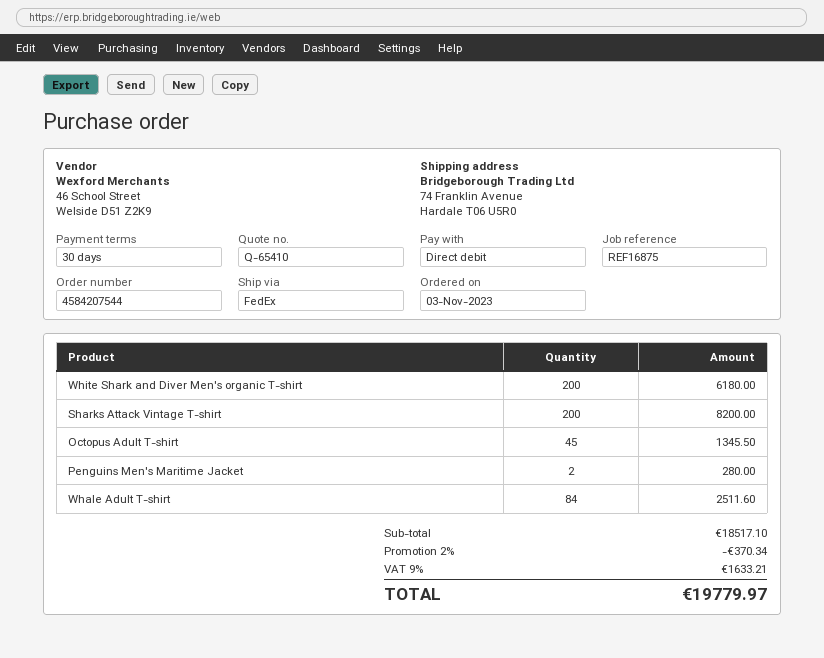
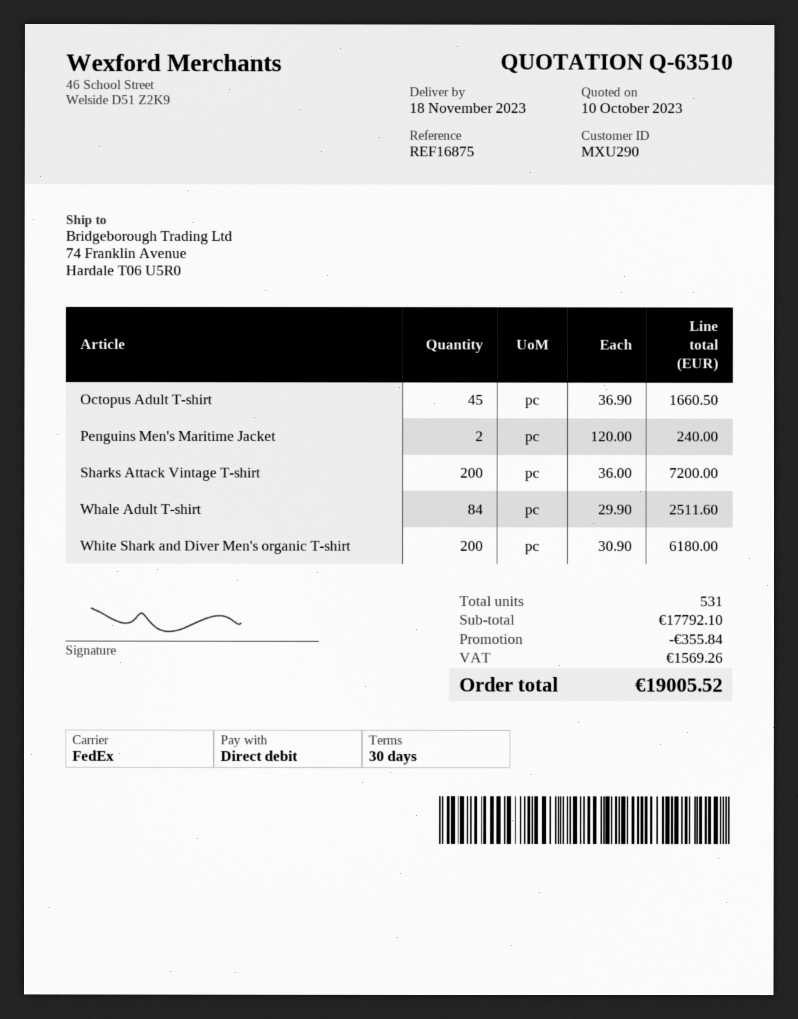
quote number: Q-65410 -> Q-63510
Sharks Attack Vintage T-shirt: 200 for 8200.00 -> 200 for 7200.00
Octopus Adult T-shirt: 45 for 1345.50 -> 45 for 1660.50
Penguins Men's Maritime Jacket: 2 for 280.00 -> 2 for 240.00
subtotal: 18517.10 -> 17792.10
discount: 370.34 -> 355.84
tax: 1633.21 -> 1569.26
total: 19779.97 -> 19005.52

